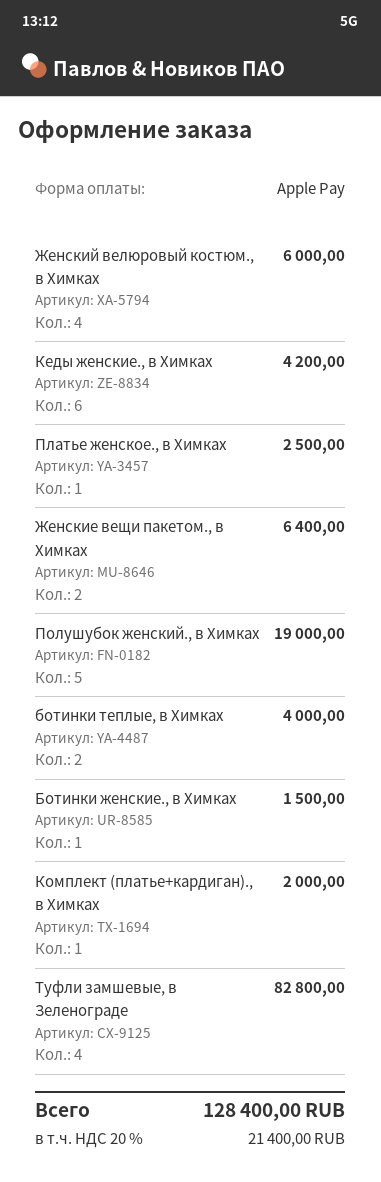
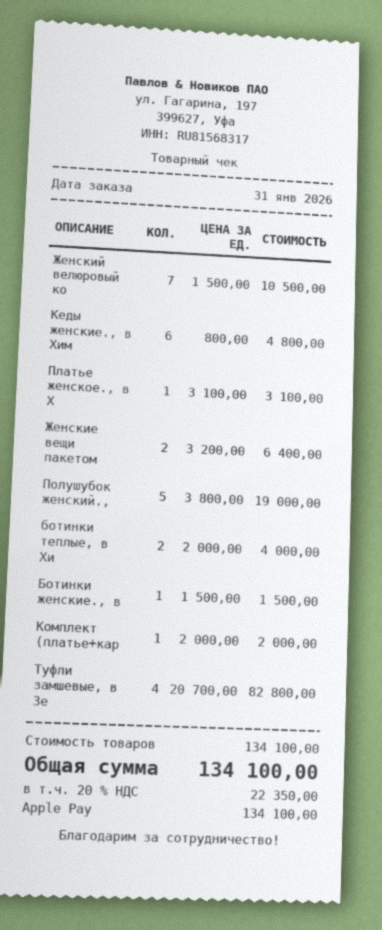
Женский велюровый костюм., в Химках: 4 for 6000.00 -> 7 for 10500.00
Кеды женские., в Химках: 6 for 4200.00 -> 6 for 4800.00
Платье женское., в Химках: 1 for 2500.00 -> 1 for 3100.00
tax: 20% = 21400.00 -> 20% = 22350.00
total: 128400.00 -> 134100.00

